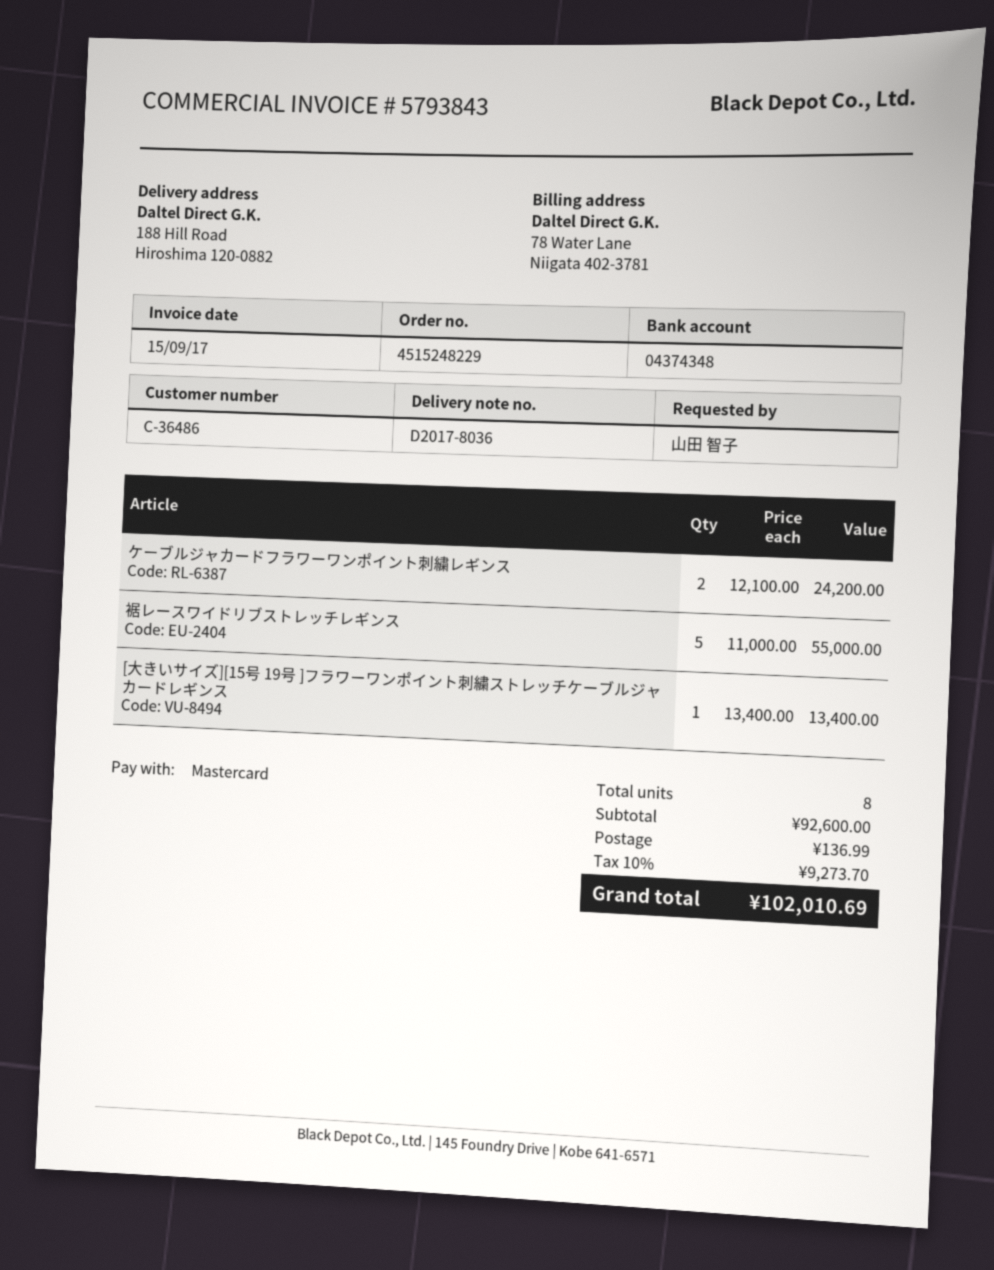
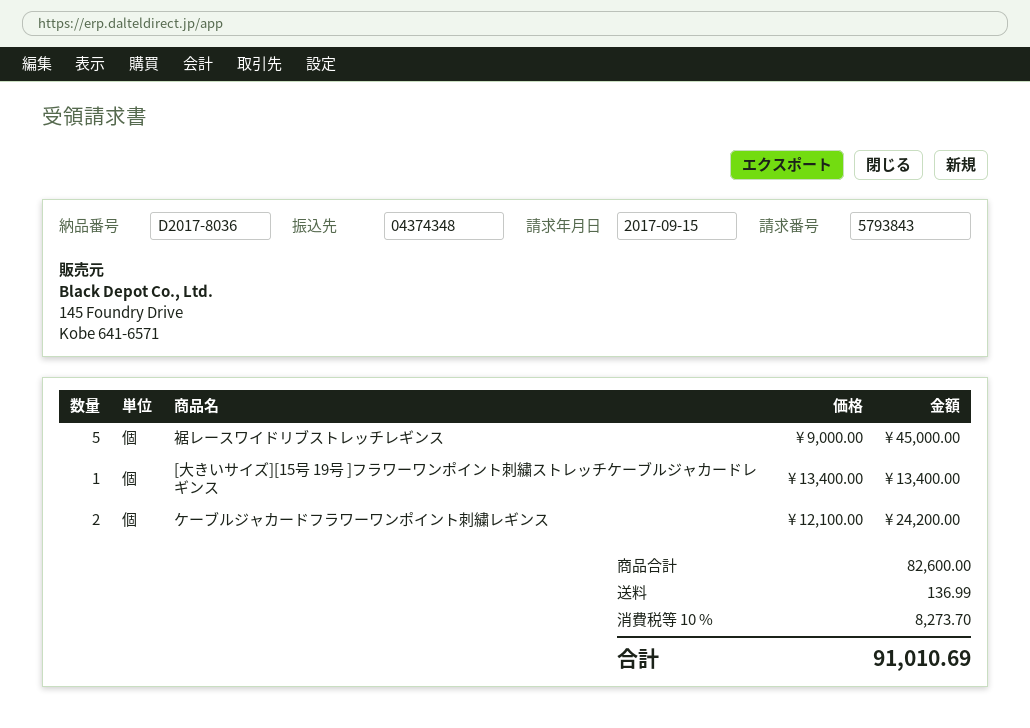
裾レースワイドリブストレッチレギンス: 5 x 11000.00 = 55000.00 -> 5 x 9000.00 = 45000.00
subtotal: 92600.00 -> 82600.00
tax: 10% = 9273.70 -> 10% = 8273.70
total: 102010.69 -> 91010.69

